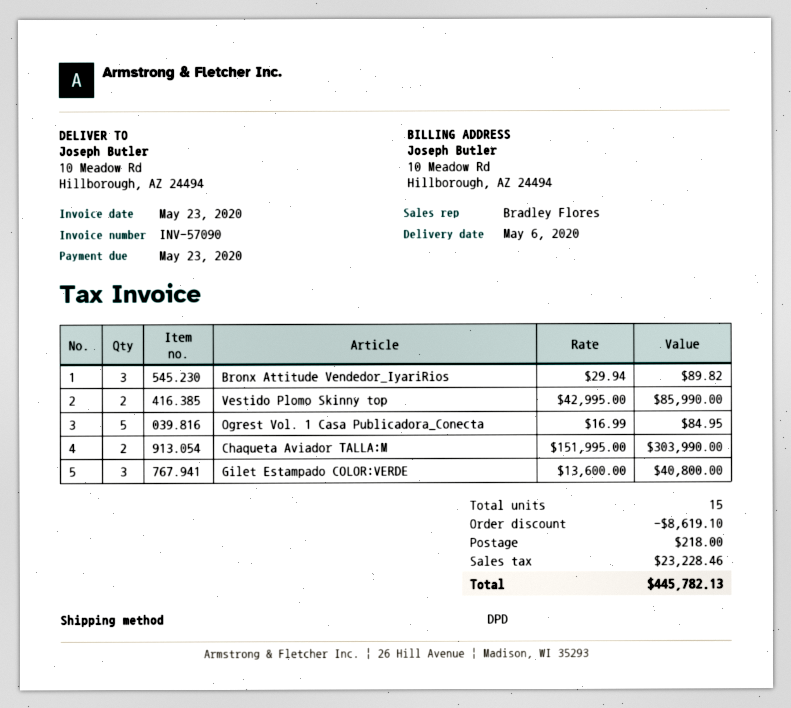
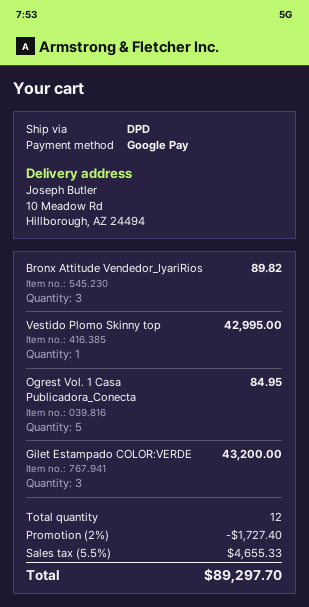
Vestido Plomo Skinny top: 2 for 85990.00 -> 1 for 42995.00
Chaqueta Aviador TALLA:M: 2 for 303990.00 -> none
Gilet Estampado COLOR:VERDE: 3 for 40800.00 -> 3 for 43200.00
total quantity: 15 -> 12
discount: 8619.10 -> 1727.40
shipping: 218.00 -> none
tax: 23228.46 -> 4655.33
total: 445782.13 -> 89297.70

